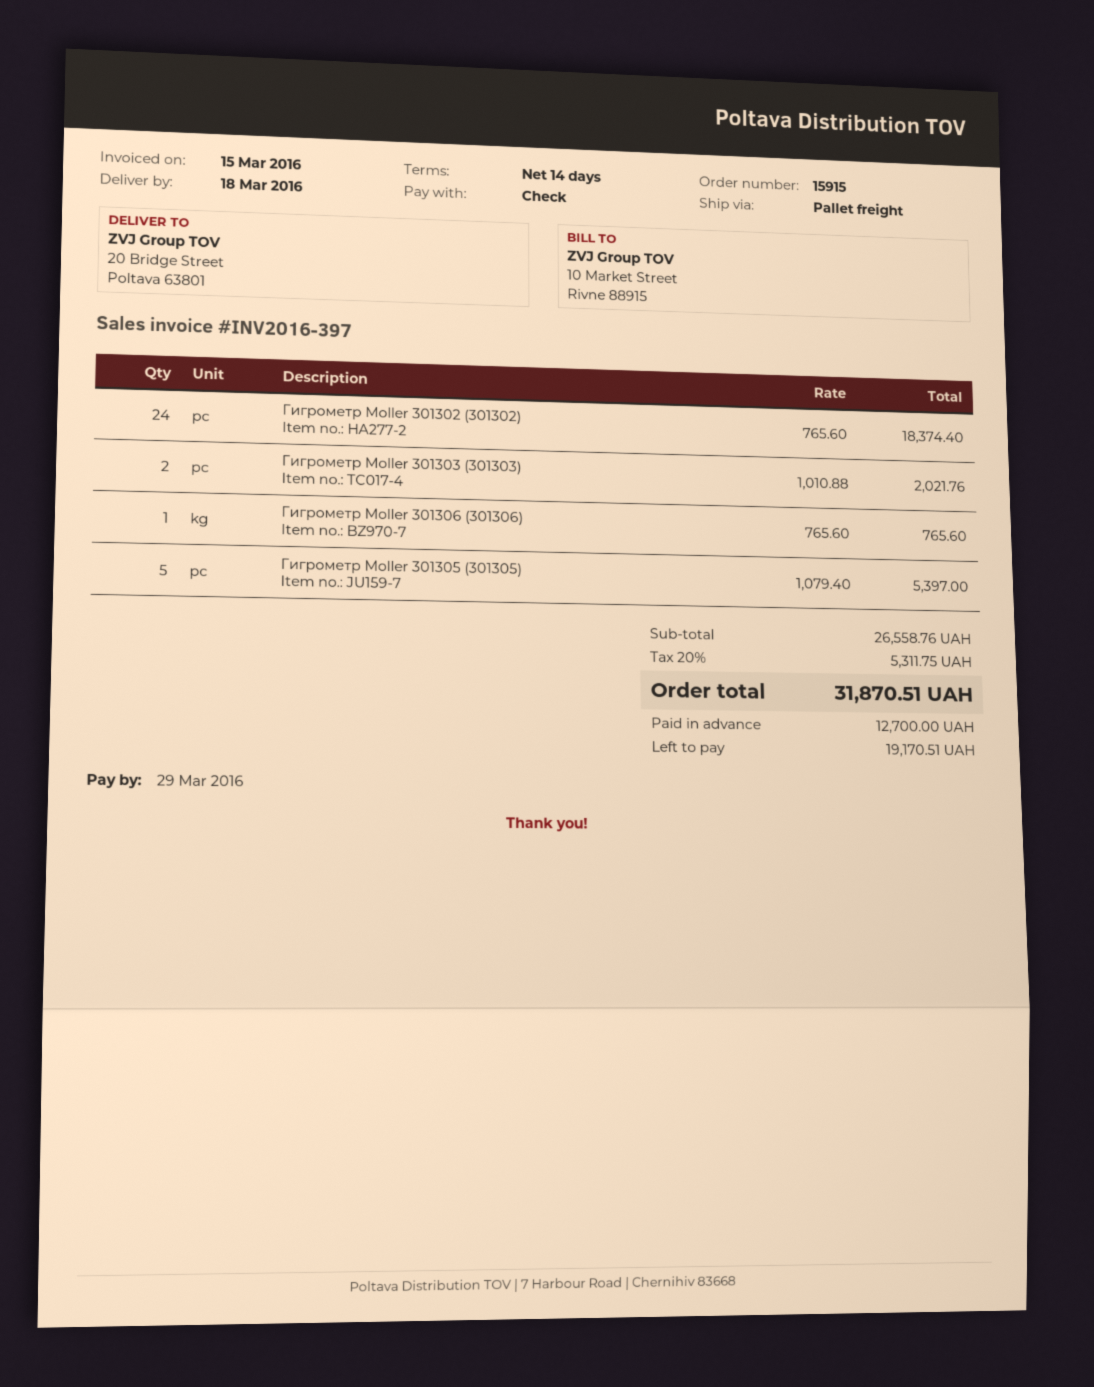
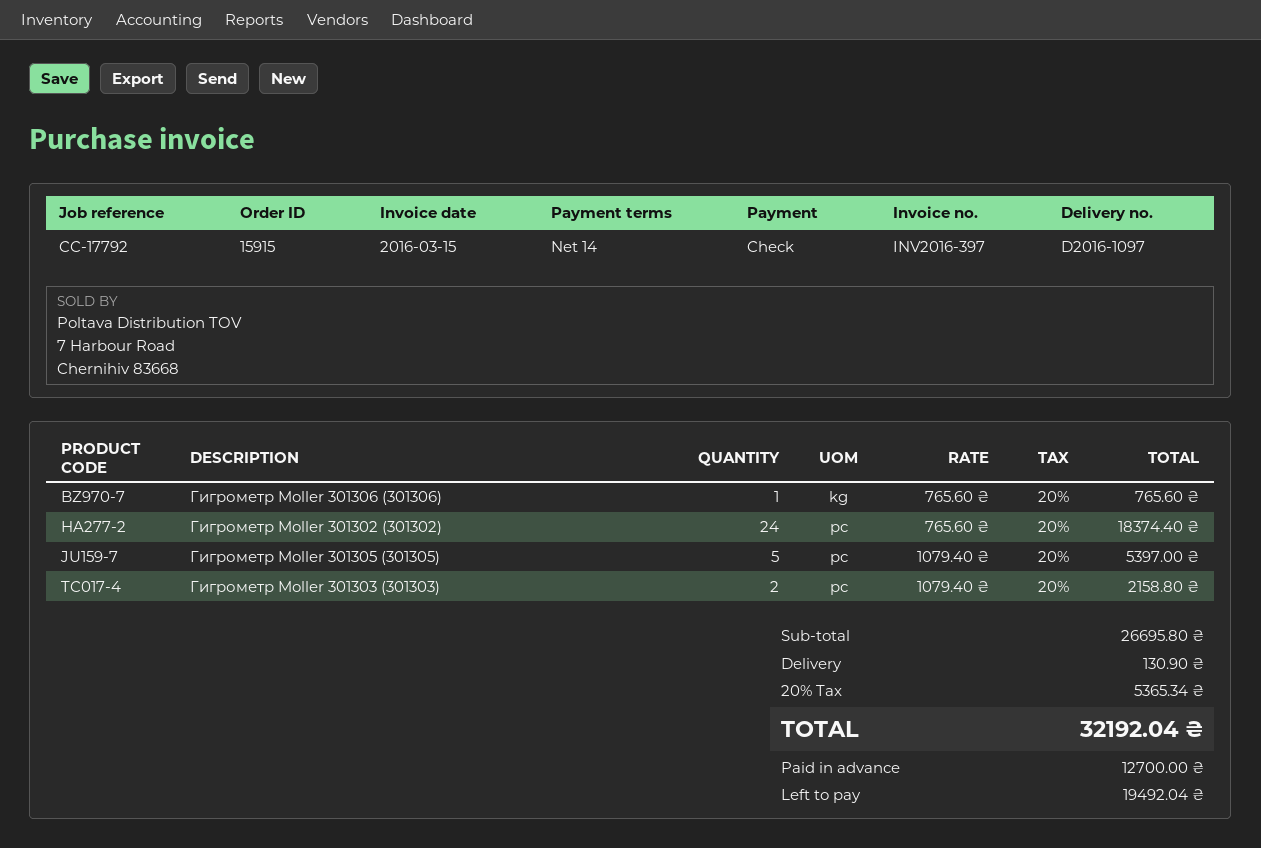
Гигрометр Moller 301303 (301303): 2 x 1010.88 = 2021.76 -> 2 x 1079.40 = 2158.80
subtotal: 26558.76 -> 26695.80
shipping: none -> 130.90
tax: 20% = 5311.75 -> 20% = 5365.34
total: 31870.51 -> 32192.04
balance: 19170.51 -> 19492.04

